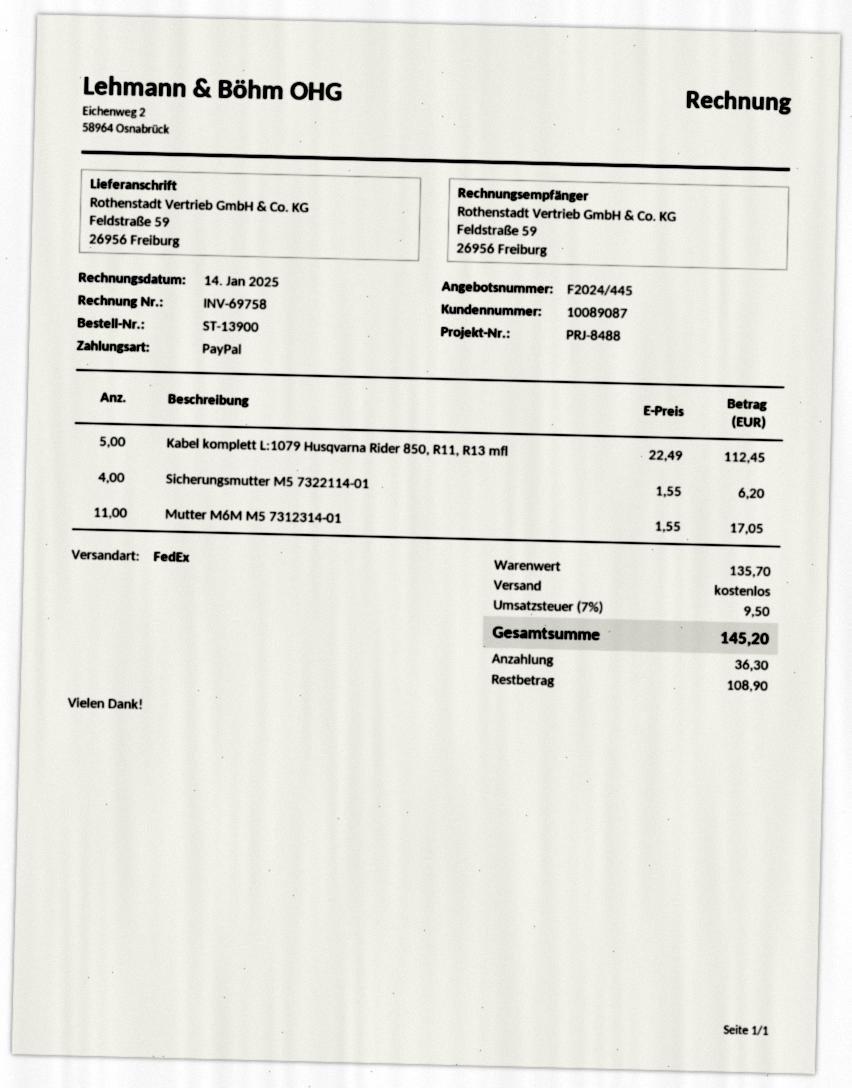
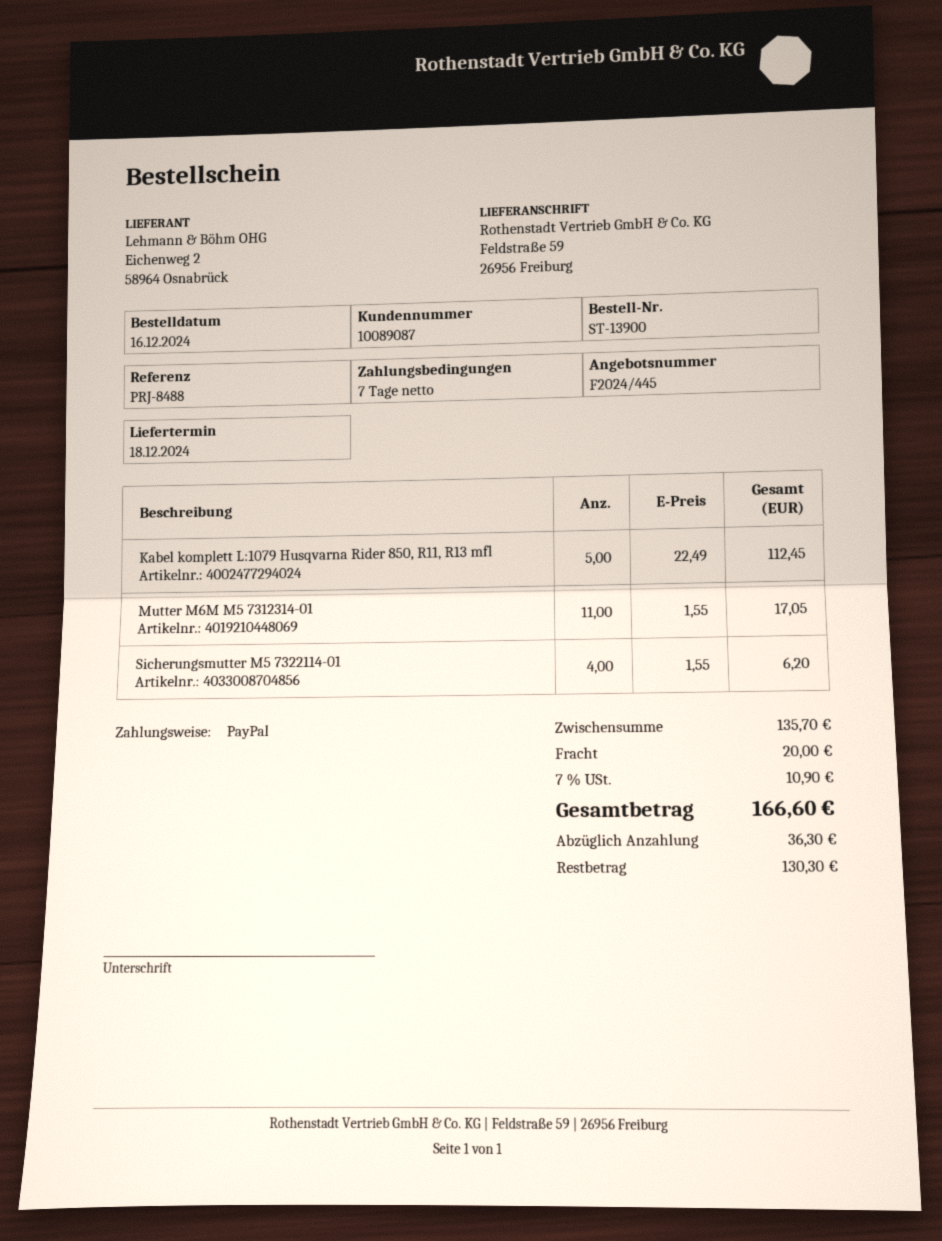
shipping: 0.00 -> 20.00
tax: 7% = 9.50 -> 7% = 10.90
total: 145.20 -> 166.60
balance: 108.90 -> 130.30

